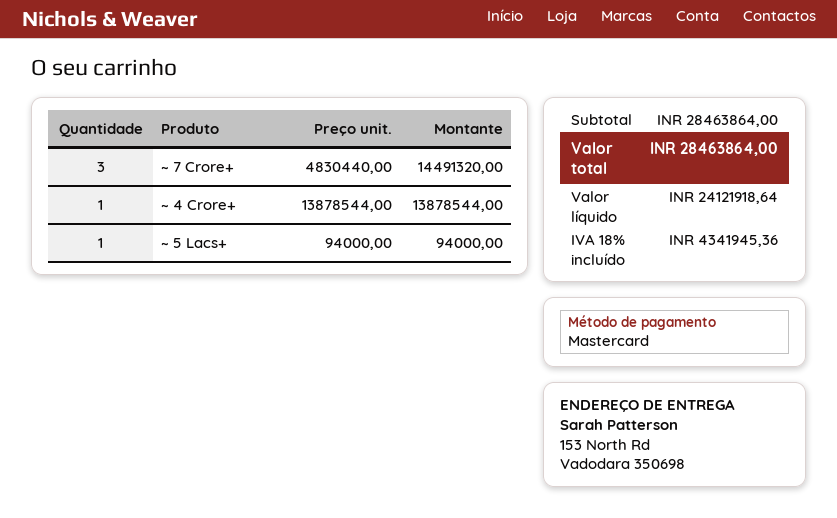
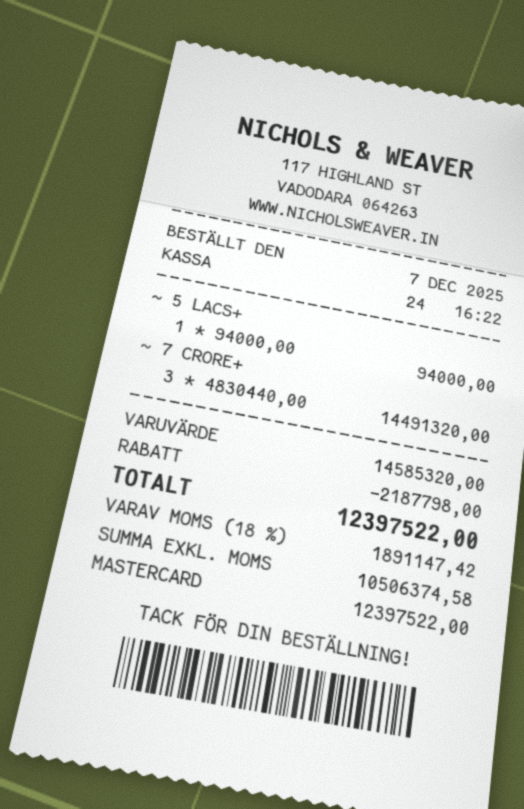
~ 4 Crore+: 1 x 13878544.00 = 13878544.00 -> none
subtotal: 28463864.00 -> 14585320.00
discount: none -> 2187798.00
net: 24121918.64 -> 10506374.58
tax: 18% = 4341945.36 -> 18% = 1891147.42
total: 28463864.00 -> 12397522.00

